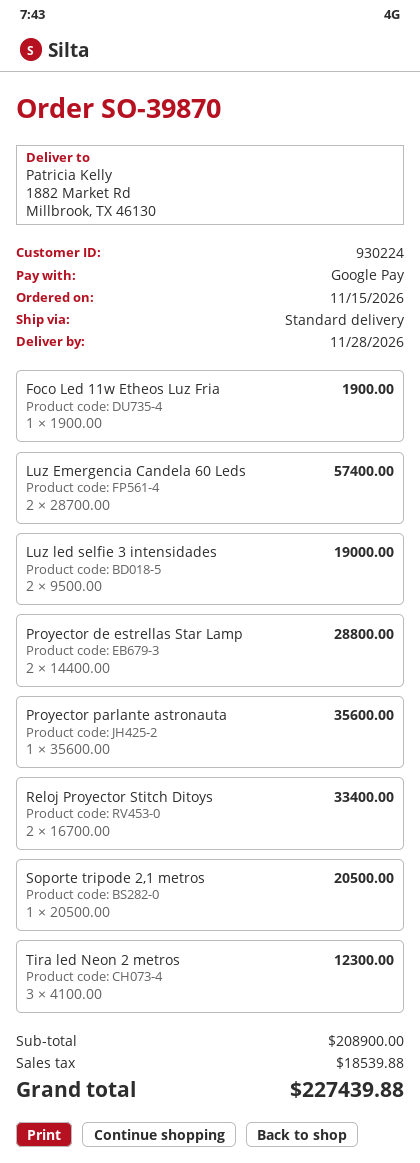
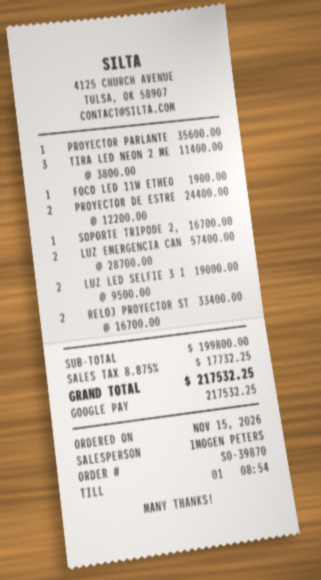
Proyector de estrellas Star Lamp: 2 x 14400.00 = 28800.00 -> 2 x 12200.00 = 24400.00
Soporte tripode 2,1 metros: 1 x 20500.00 = 20500.00 -> 1 x 16700.00 = 16700.00
Tira led Neon 2 metros: 3 x 4100.00 = 12300.00 -> 3 x 3800.00 = 11400.00
subtotal: 208900.00 -> 199800.00
tax: 18539.88 -> 17732.25
total: 227439.88 -> 217532.25

